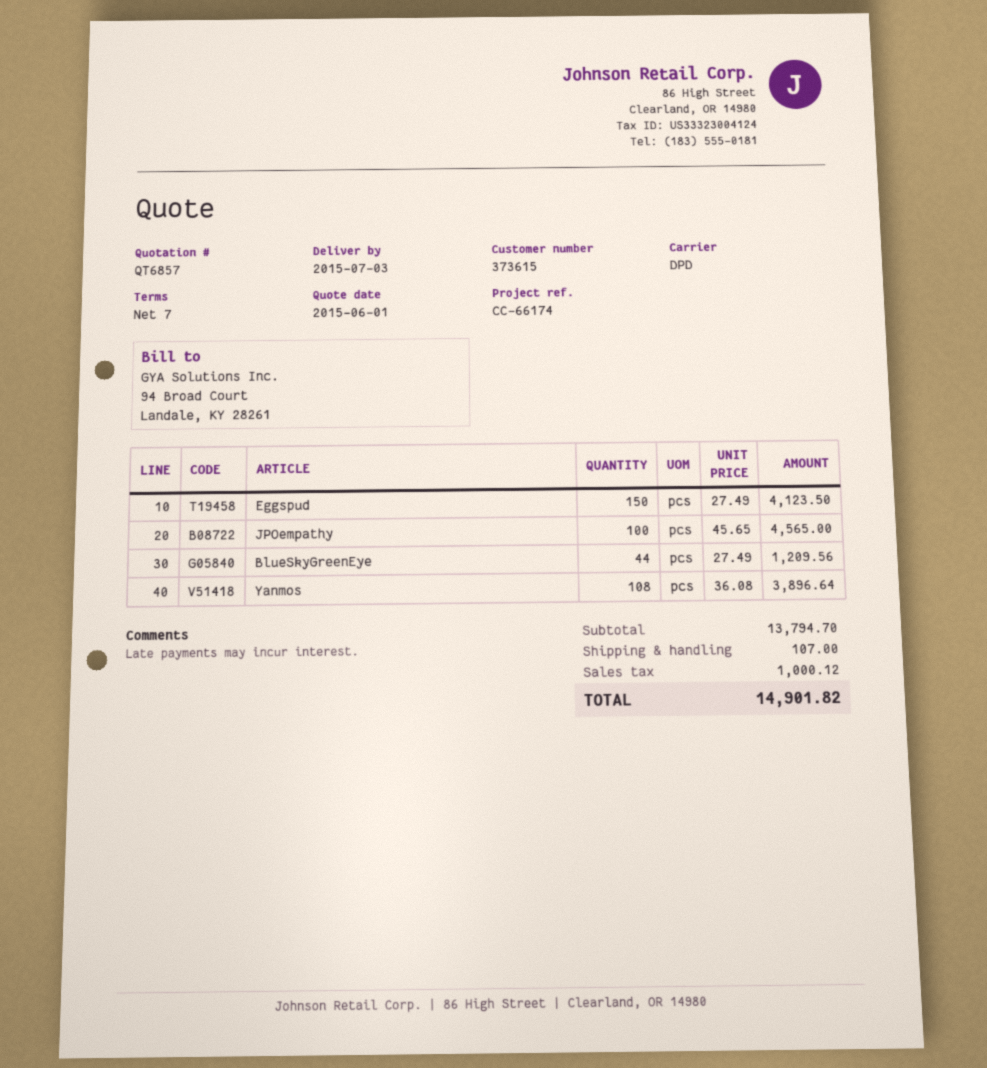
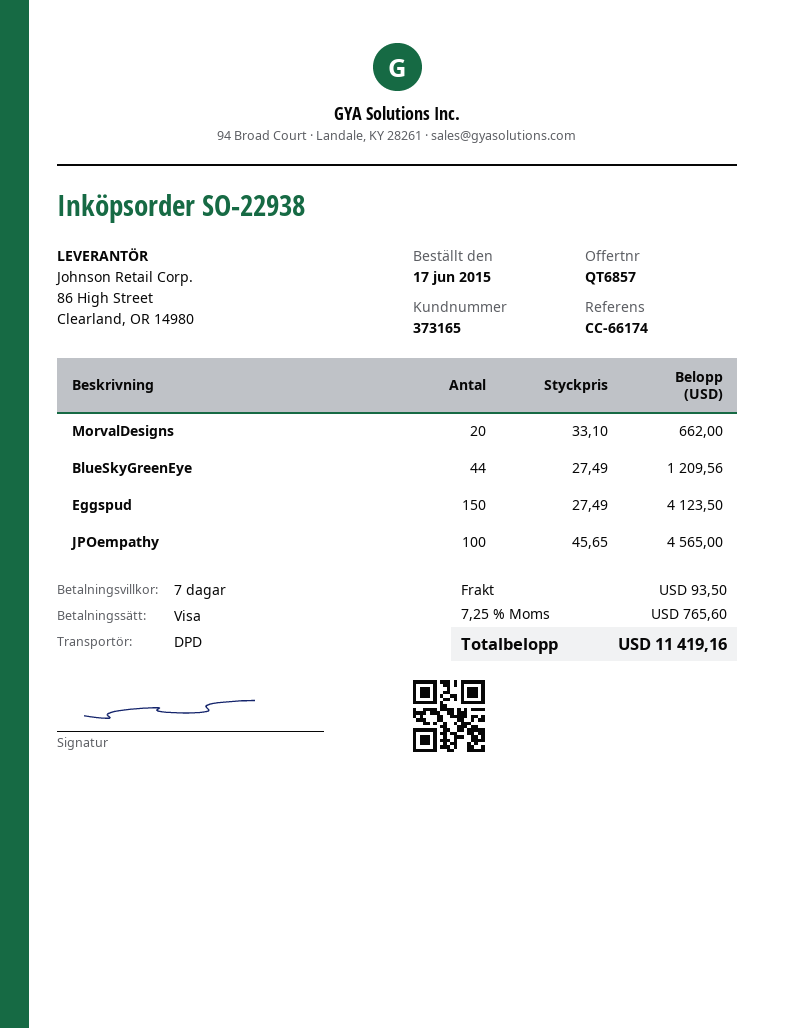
customer number: 373615 -> 373165
Yanmos: 108 x 36.08 = 3896.64 -> none
MorvalDesigns: none -> 20 x 33.10 = 662.00
shipping: 107.00 -> 93.50
tax: 1000.12 -> 765.60
total: 14901.82 -> 11419.16

